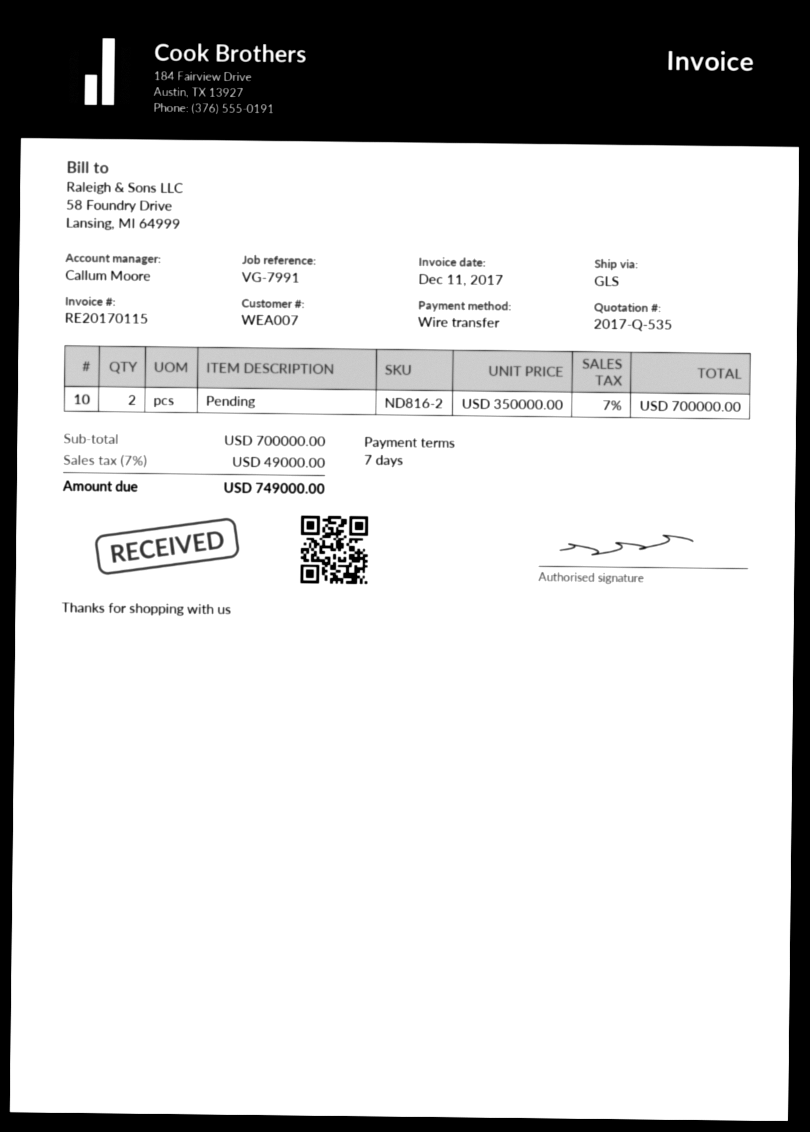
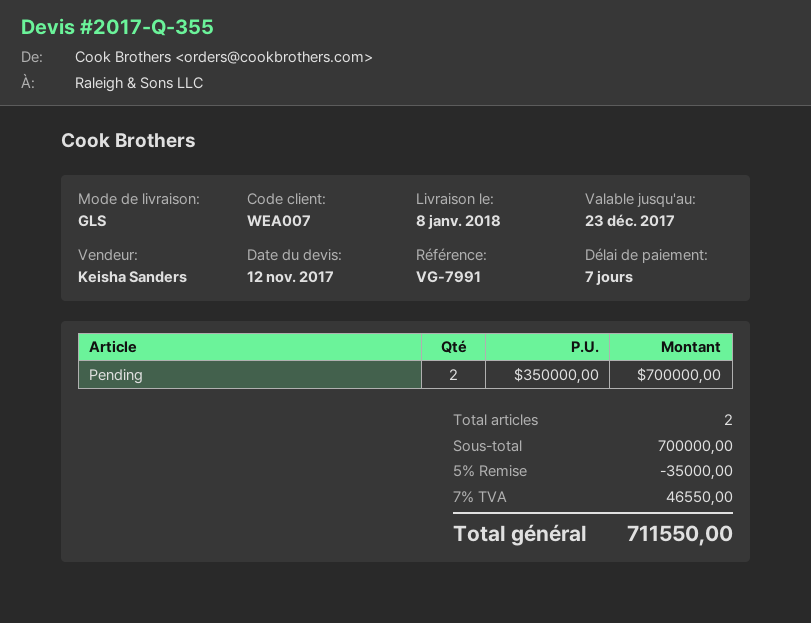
quote number: 2017-Q-535 -> 2017-Q-355
sales rep: Callum Moore -> Keisha Sanders
discount: none -> 5% = 35000.00
tax: 7% = 49000.00 -> 7% = 46550.00
total: 749000.00 -> 711550.00

